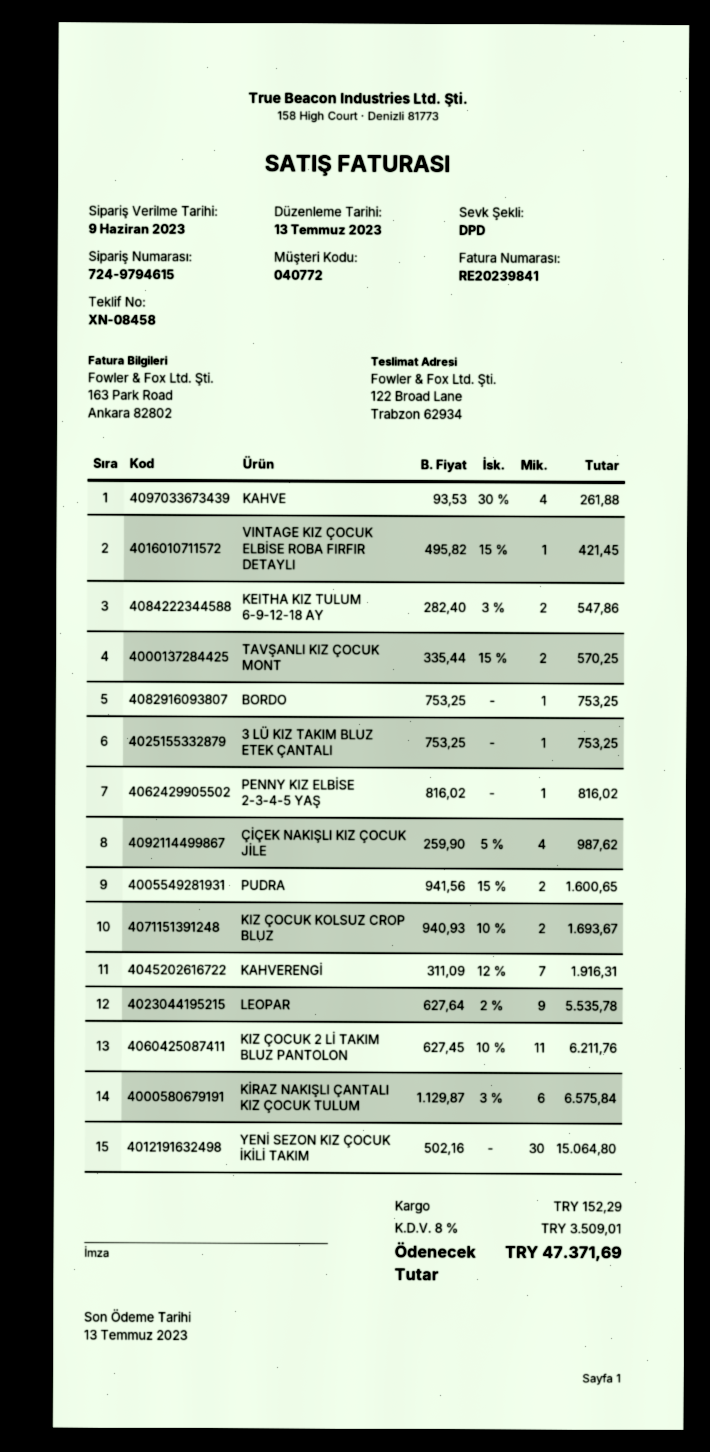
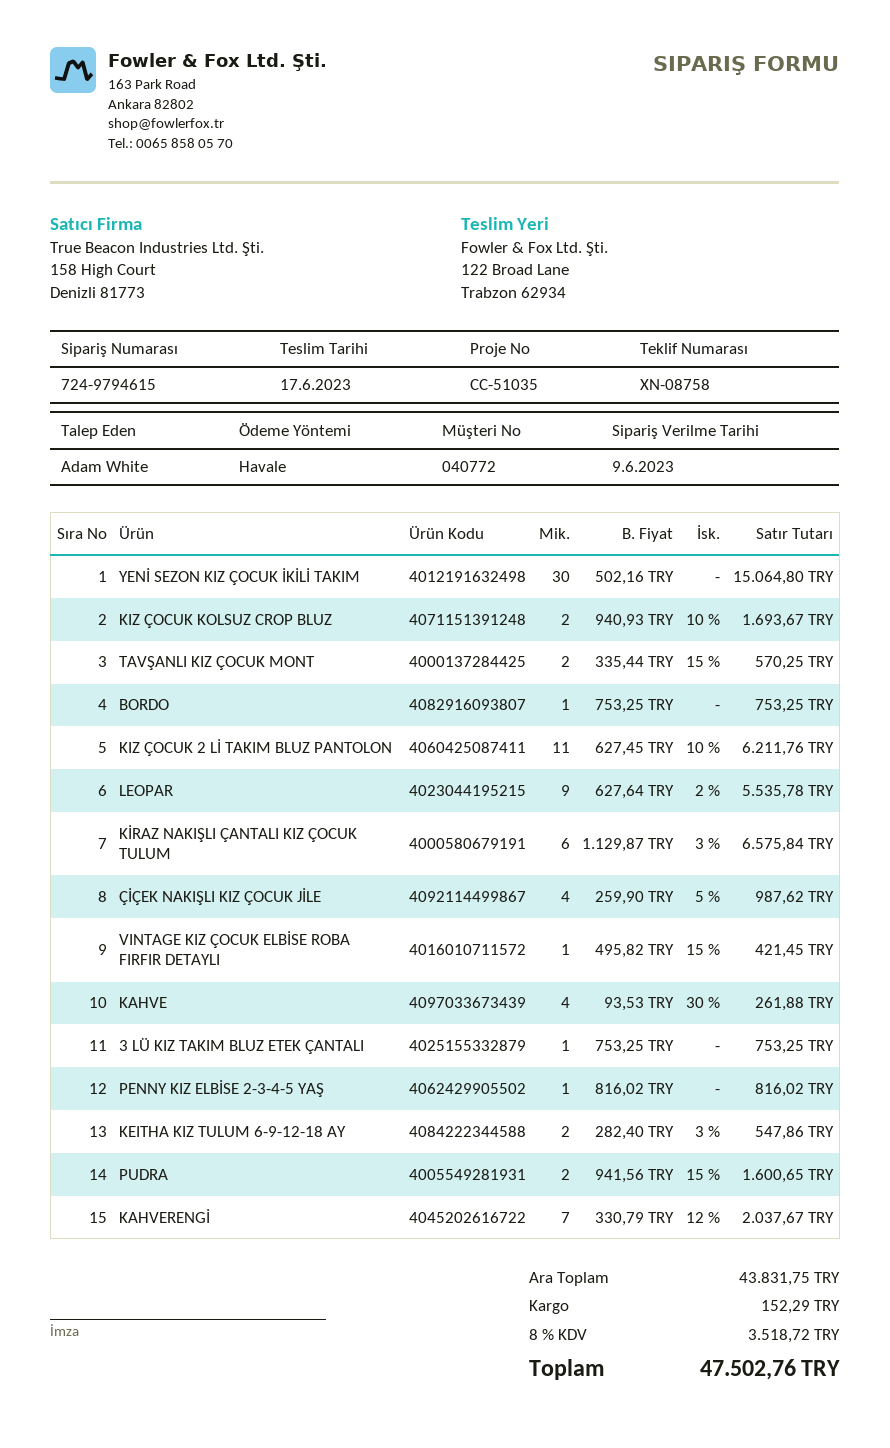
quote number: XN-08458 -> XN-08758
KAHVERENGİ: 7 x 311.09 - 12% = 1916.31 -> 7 x 330.79 - 12% = 2037.67
tax: 8% = 3509.01 -> 8% = 3518.72
total: 47371.69 -> 47502.76

